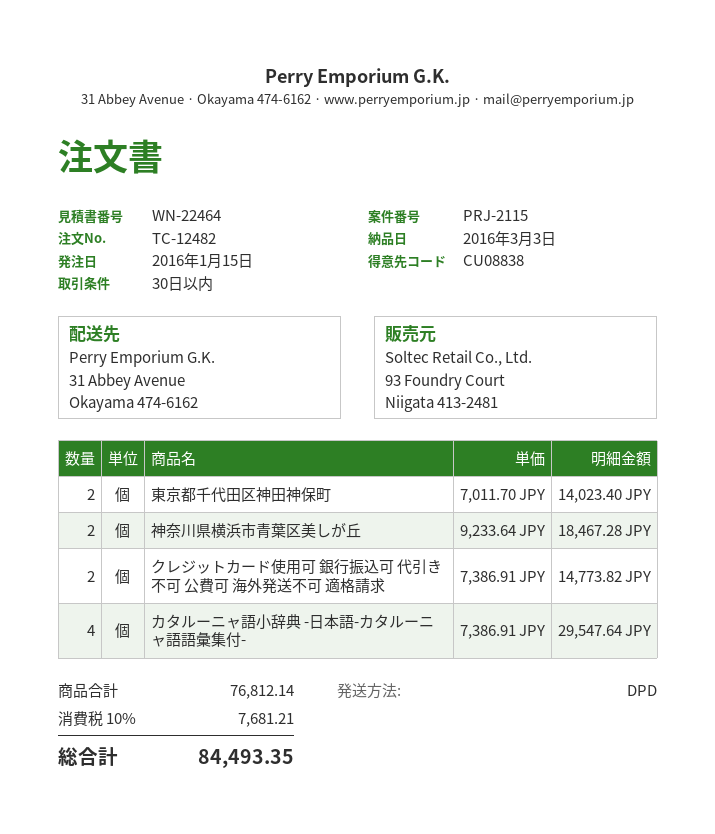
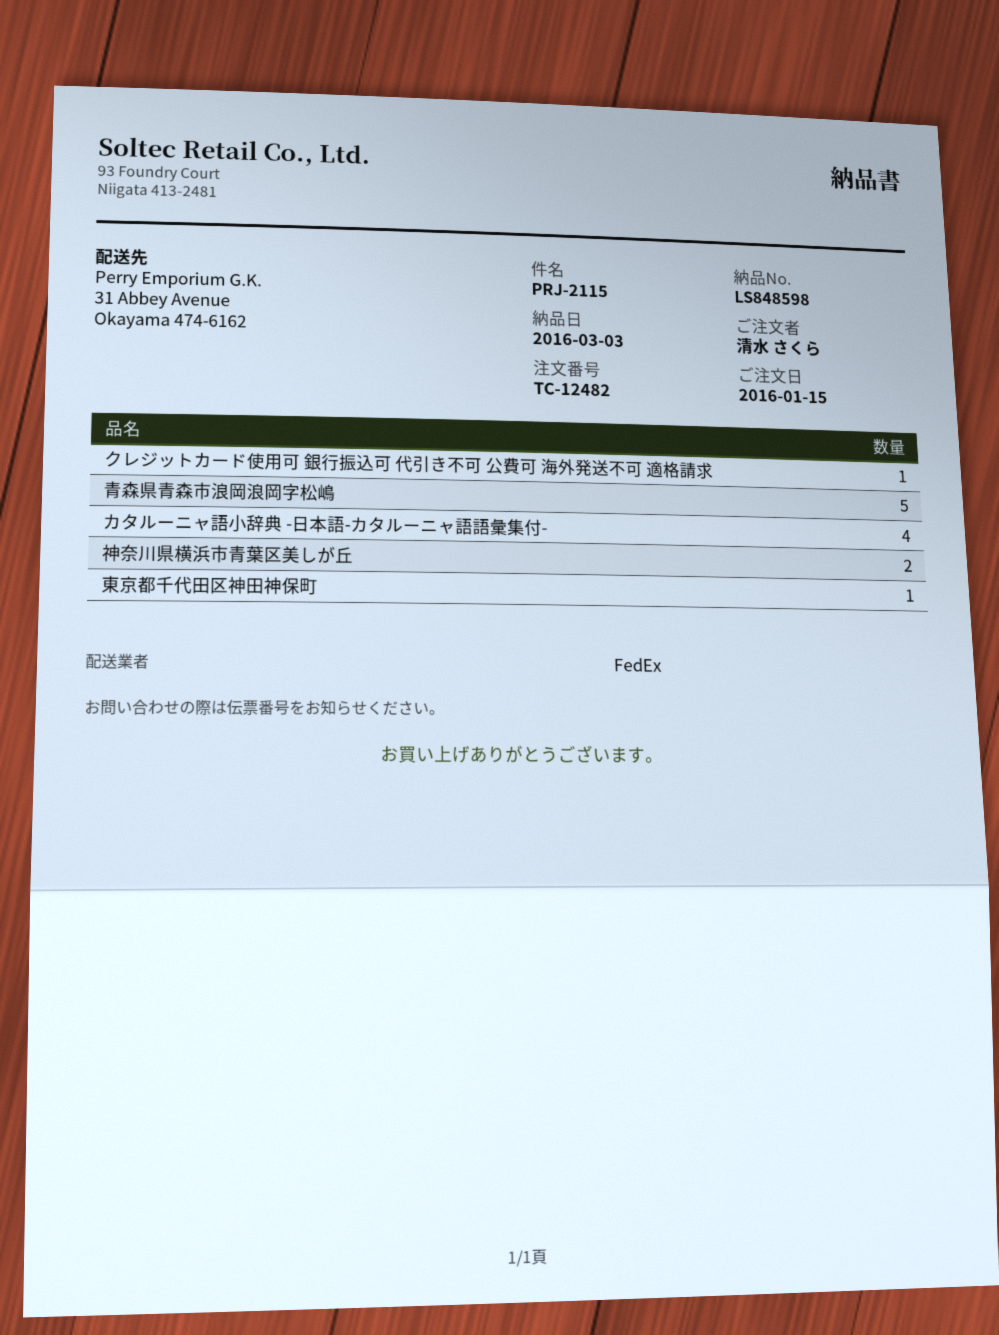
shipping method: DPD -> FedEx
東京都千代田区神田神保町: 2 -> 1
クレジットカード使用可 銀行振込可 代引き不可 公費可 海外発送不可 適格請求: 2 -> 1
青森県青森市浪岡浪岡字松嶋: none -> 5

